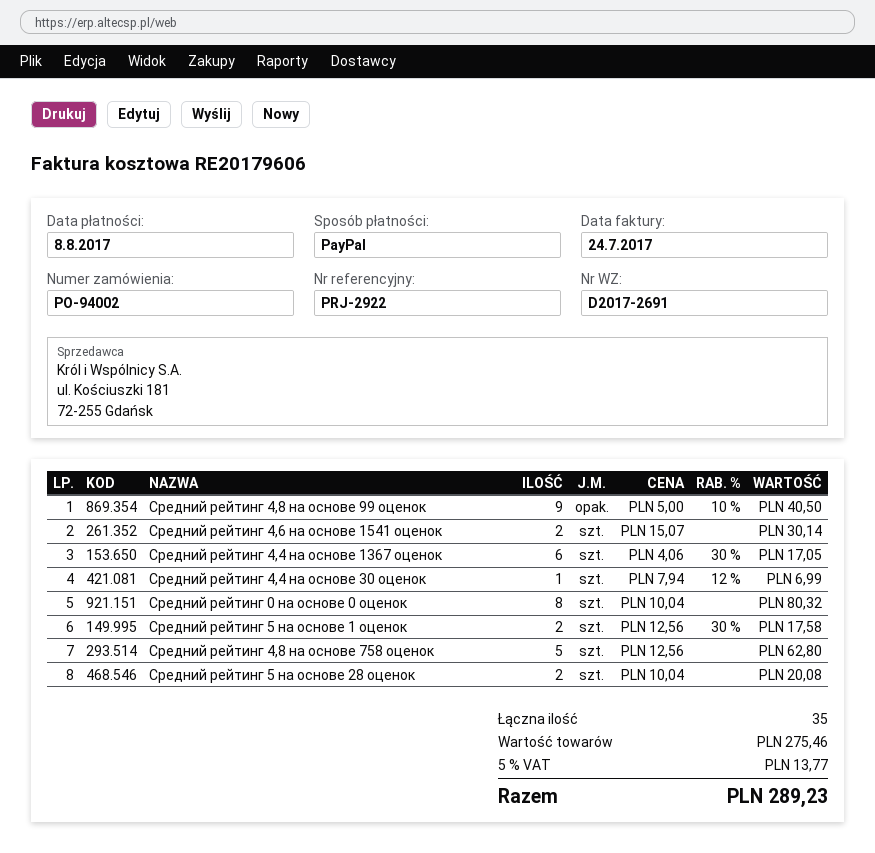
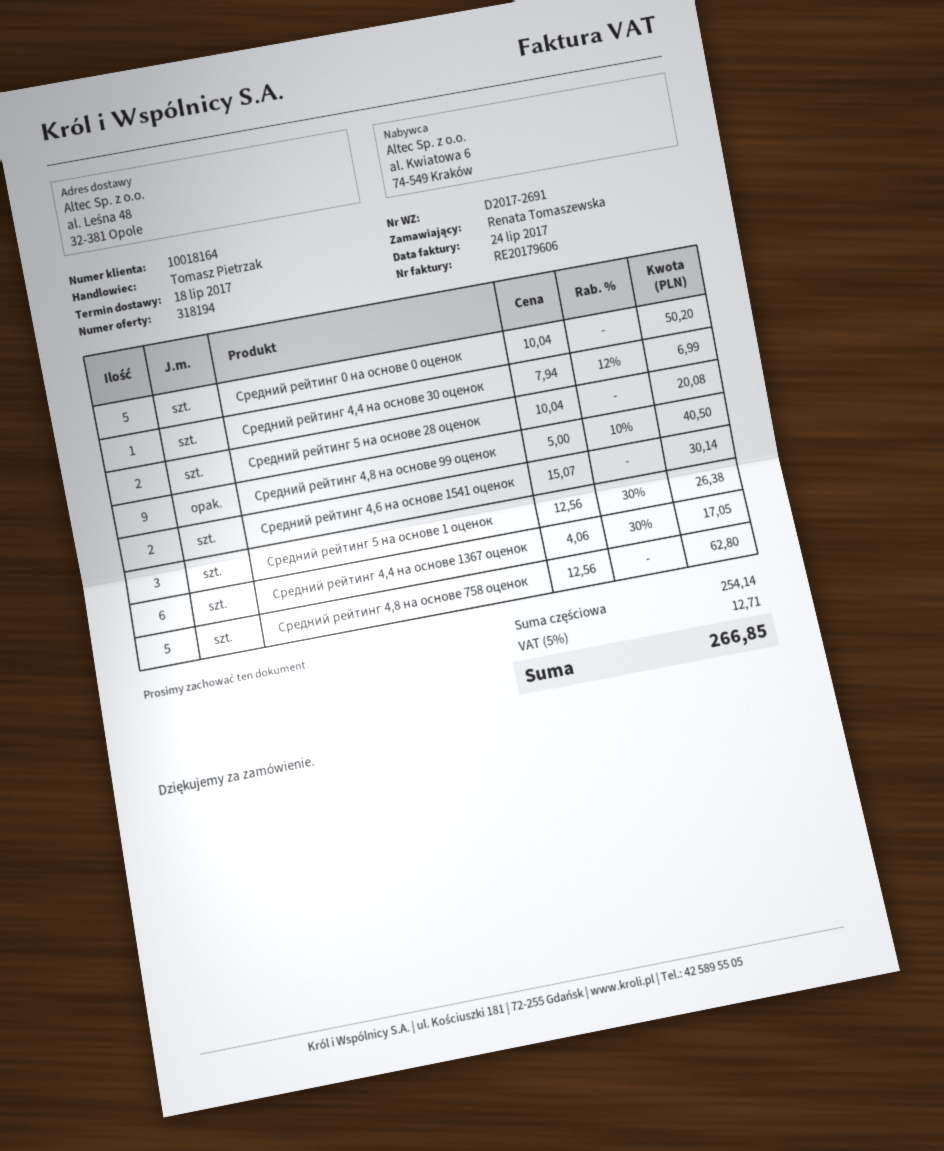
Средний рейтинг 0 на основе 0 оценок: 8 x 10.04 = 80.32 -> 5 x 10.04 = 50.20
Средний рейтинг 5 на основе 1 оценок: 2 x 12.56 - 30% = 17.58 -> 3 x 12.56 - 30% = 26.38
subtotal: 275.46 -> 254.14
tax: 5% = 13.77 -> 5% = 12.71
total: 289.23 -> 266.85

